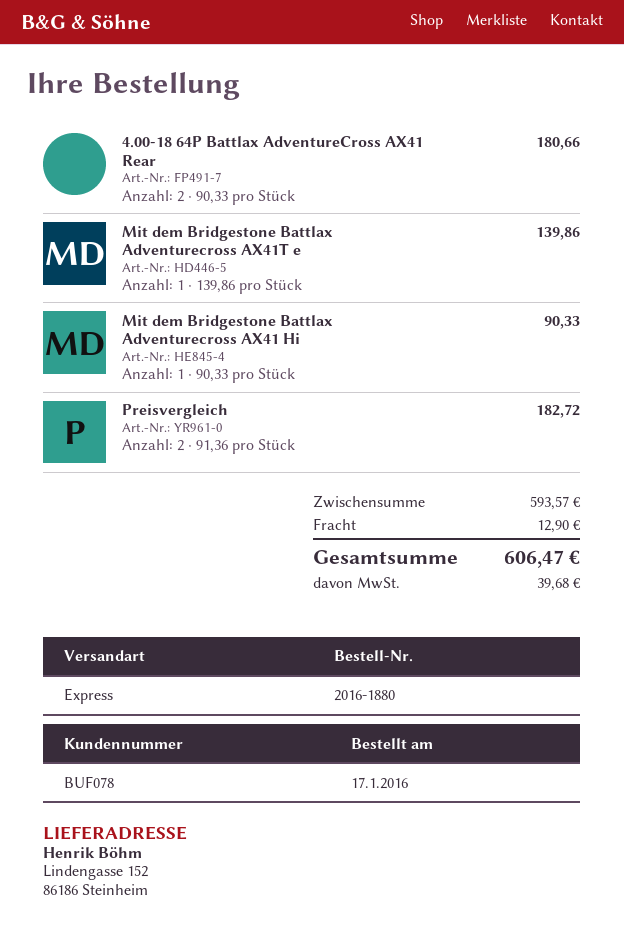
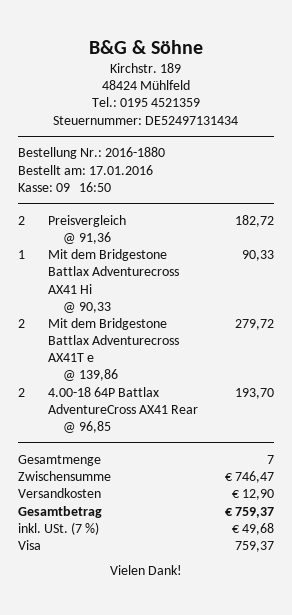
4.00-18 64P Battlax AdventureCross AX41 Rear: 2 x 90.33 = 180.66 -> 2 x 96.85 = 193.70
Mit dem Bridgestone Battlax Adventurecross AX41T e: 1 x 139.86 = 139.86 -> 2 x 139.86 = 279.72
subtotal: 593.57 -> 746.47
tax: 39.68 -> 49.68
total: 606.47 -> 759.37

